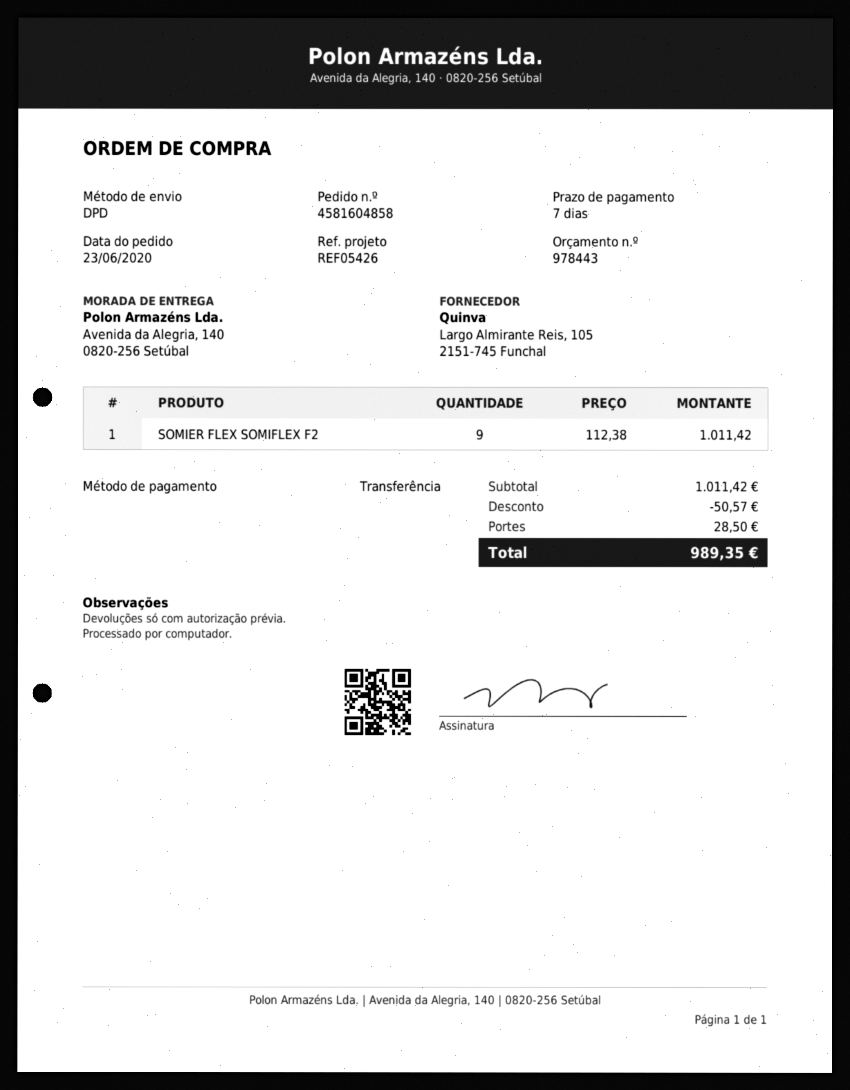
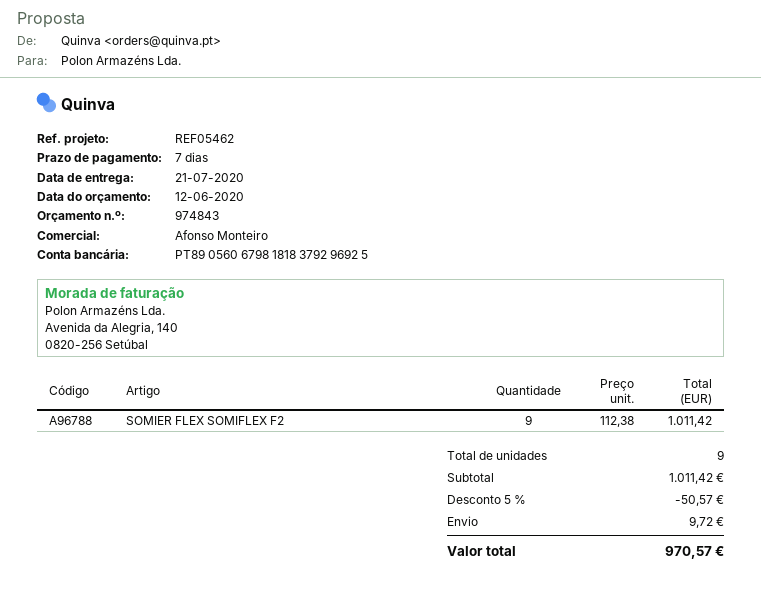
quote number: 978443 -> 974843
reference: REF05426 -> REF05462
shipping: 28.50 -> 9.72
total: 989.35 -> 970.57

